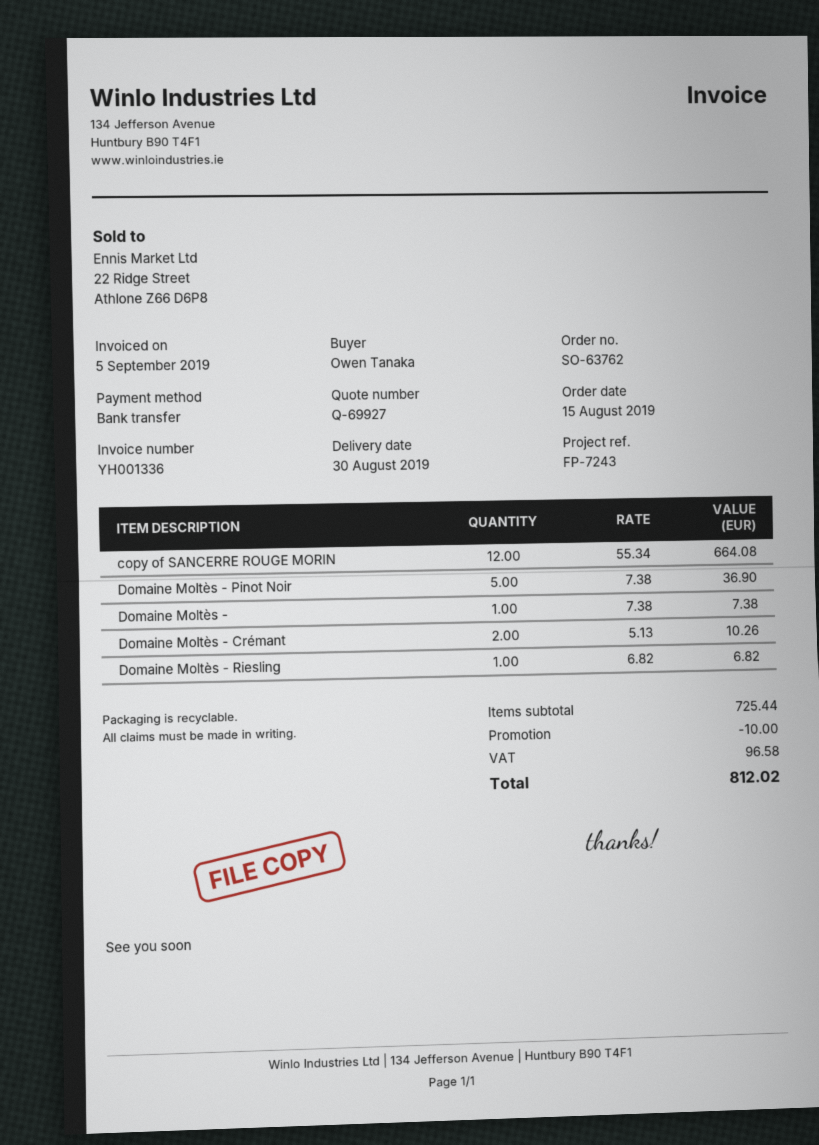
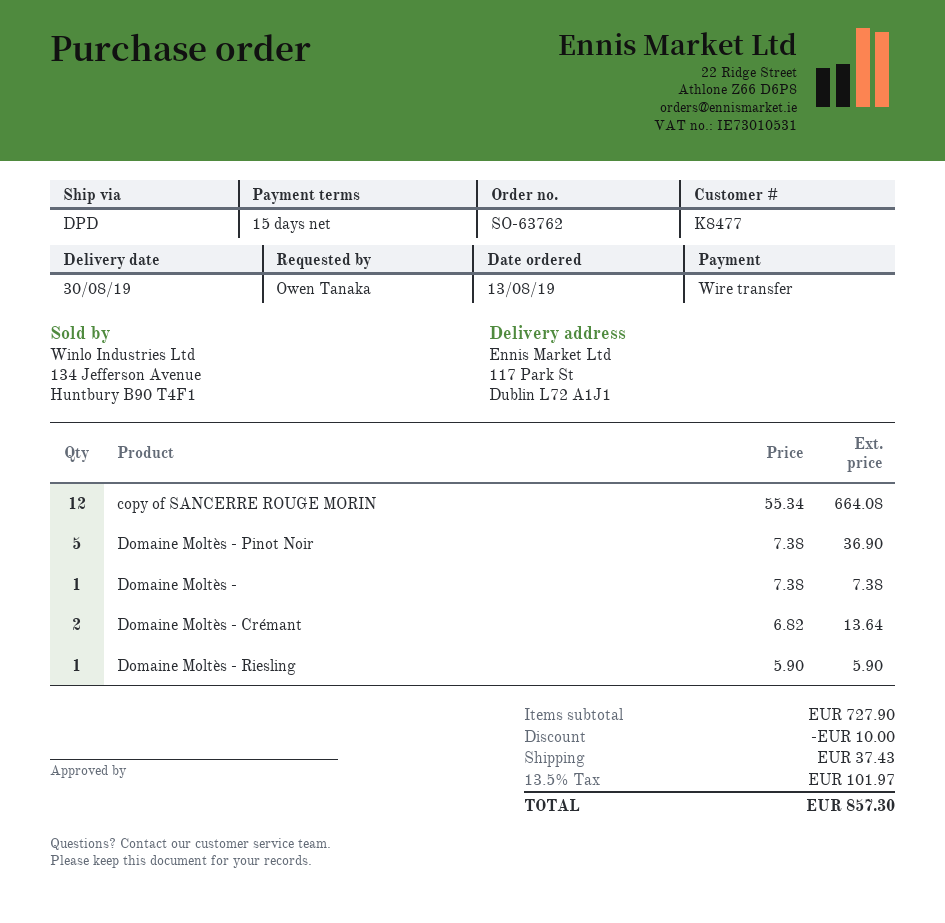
order date: 2019-08-15 -> 2019-08-13
Domaine Moltès - Crémant: 2 x 5.13 = 10.26 -> 2 x 6.82 = 13.64
Domaine Moltès - Riesling: 1 x 6.82 = 6.82 -> 1 x 5.90 = 5.90
subtotal: 725.44 -> 727.90
shipping: none -> 37.43
tax: 96.58 -> 101.97
total: 812.02 -> 857.30

